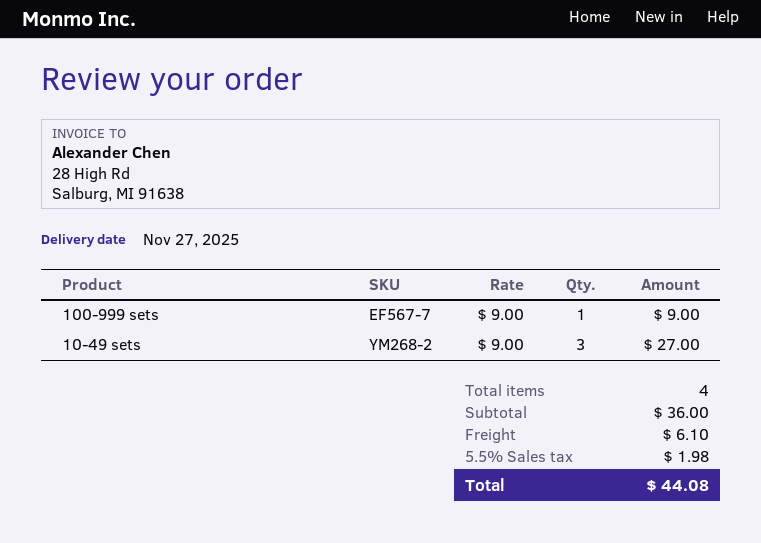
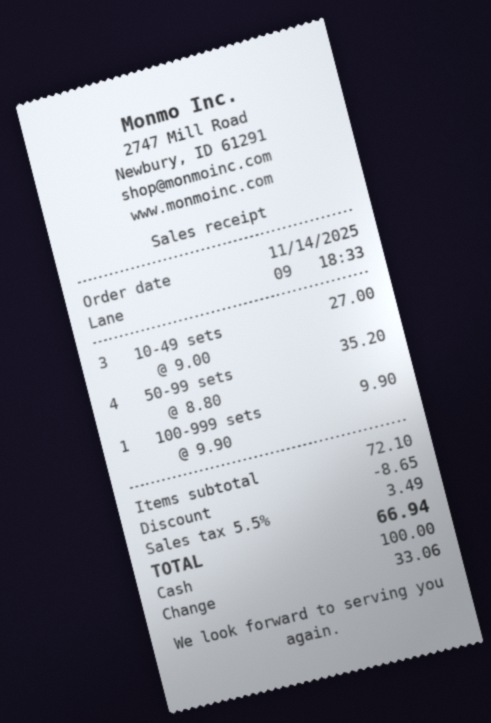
100-999 sets: 1 x 9.00 = 9.00 -> 1 x 9.90 = 9.90
50-99 sets: none -> 4 x 8.80 = 35.20
subtotal: 36.00 -> 72.10
discount: none -> 8.65
shipping: 6.10 -> none
tax: 5.5% = 1.98 -> 5.5% = 3.49
total: 44.08 -> 66.94

